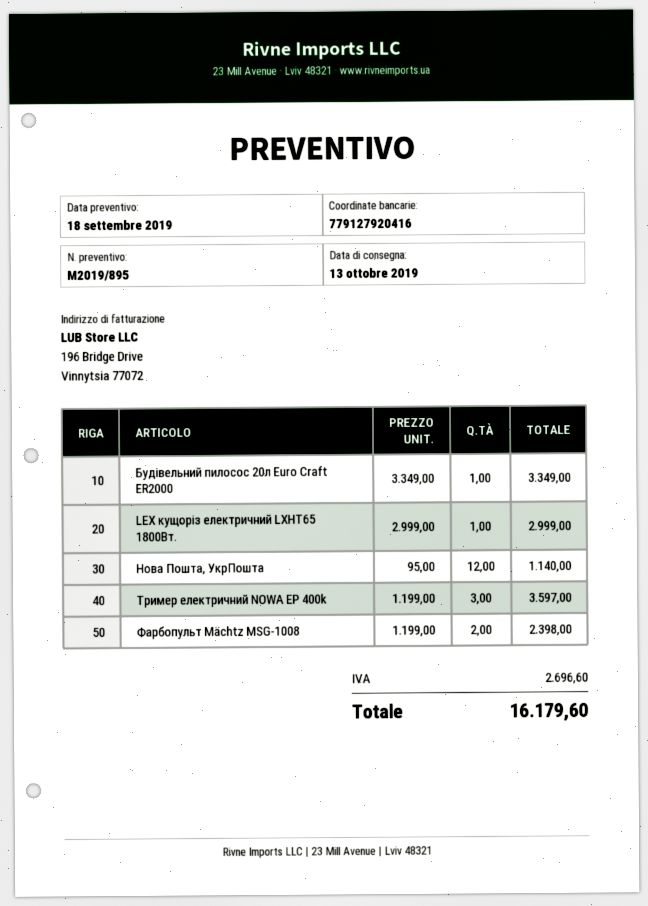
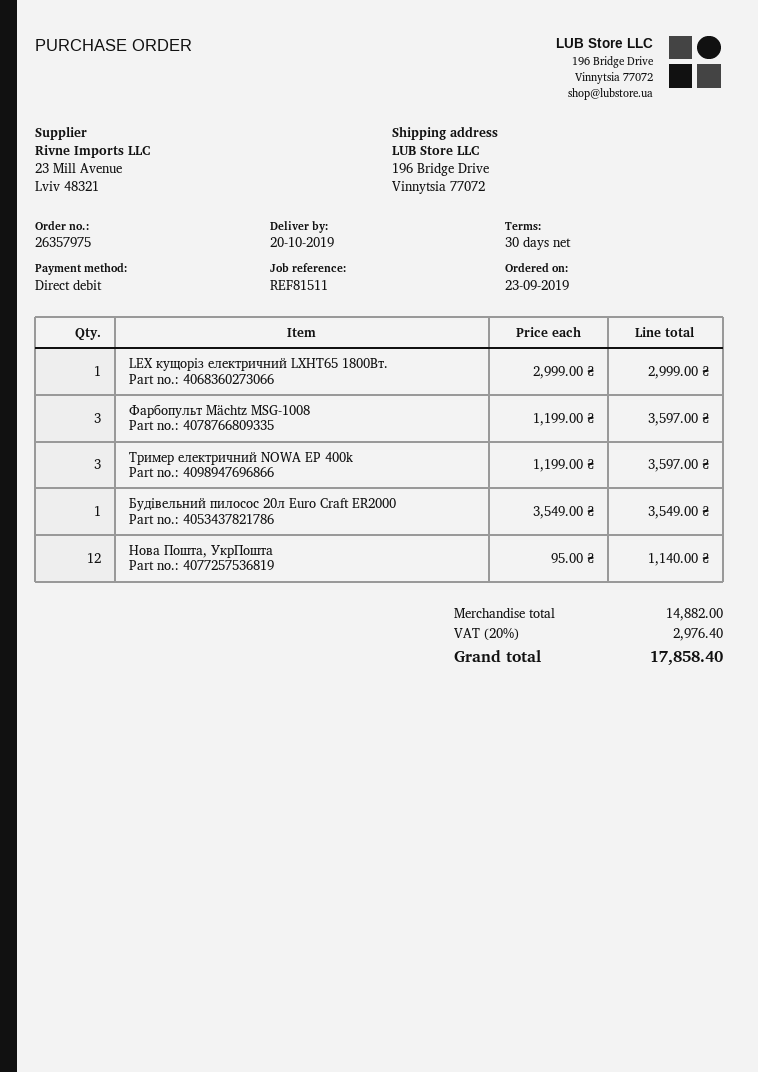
delivery date: 2019-10-13 -> 2019-10-20
Будівельний пилосос 20л Euro Craft ER2000: 1 x 3349.00 = 3349.00 -> 1 x 3549.00 = 3549.00
Фарбопульт Mächtz MSG‑1008: 2 x 1199.00 = 2398.00 -> 3 x 1199.00 = 3597.00
tax: 2696.60 -> 2976.40
total: 16179.60 -> 17858.40

